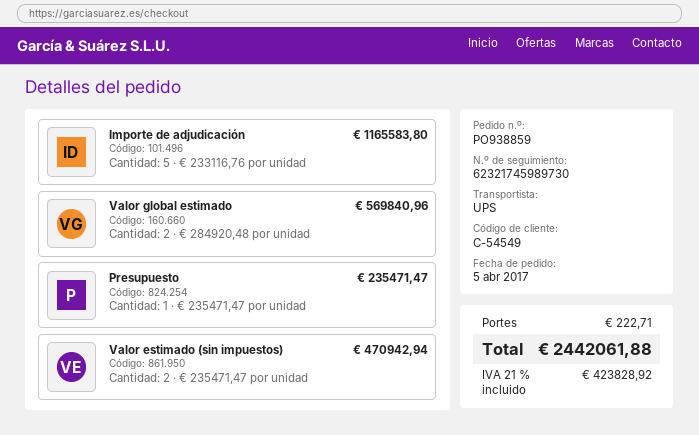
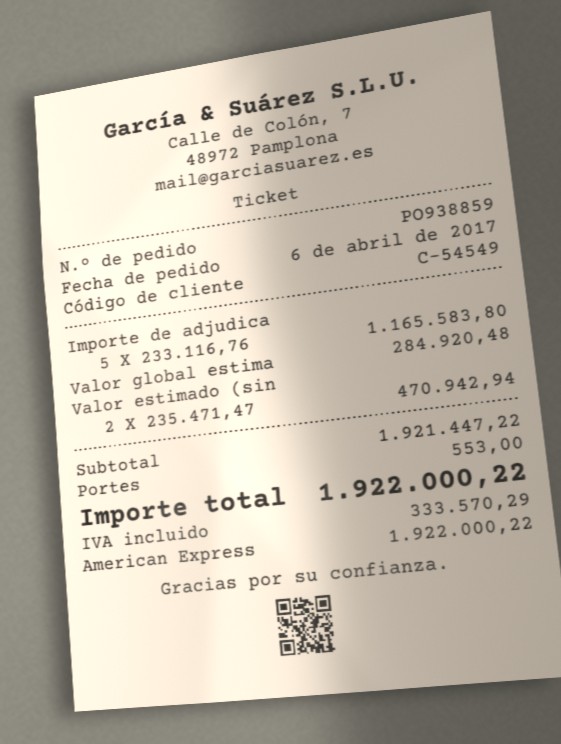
order date: 2017-04-05 -> 2017-04-06
Valor global estimado: 2 x 284920.48 = 569840.96 -> 1 x 284920.48 = 284920.48
Presupuesto: 1 x 235471.47 = 235471.47 -> none
shipping: 222.71 -> 553.00
tax: 423828.92 -> 333570.29
total: 2442061.88 -> 1922000.22

